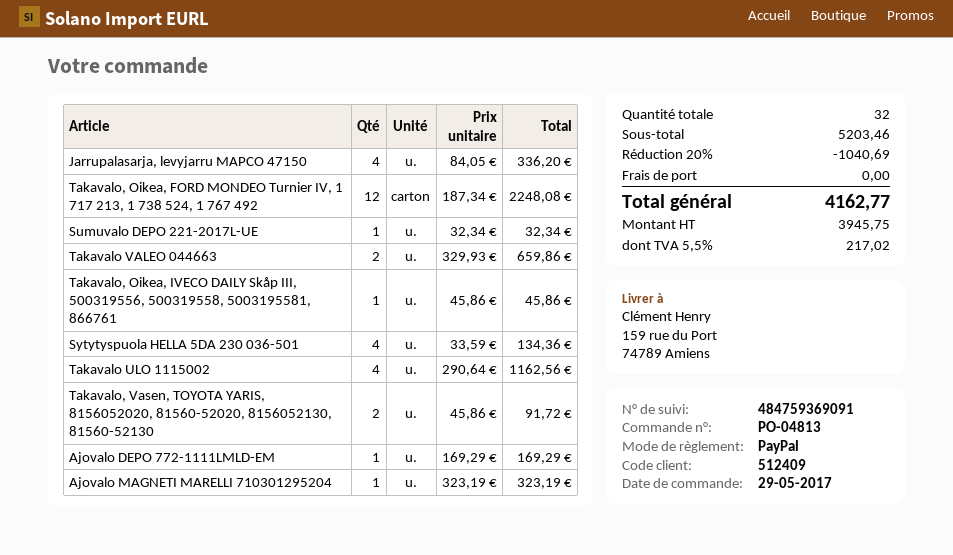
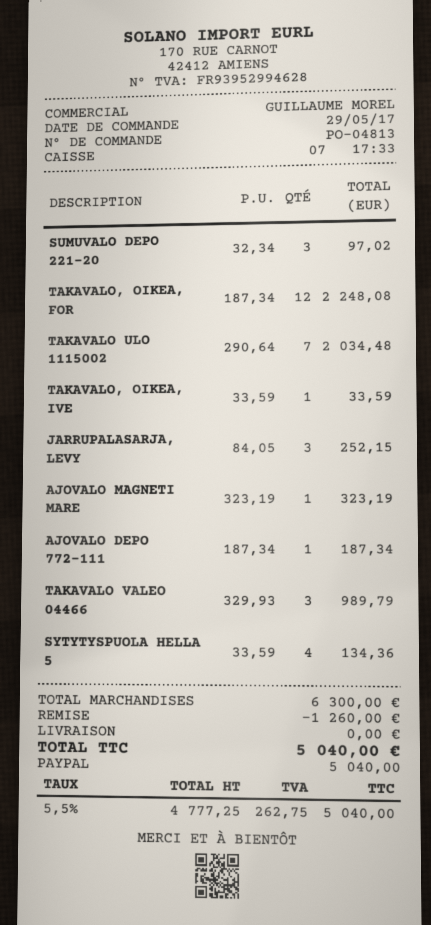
Jarrupalasarja, levyjarru MAPCO 47150: 4 x 84.05 = 336.20 -> 3 x 84.05 = 252.15
Sumuvalo DEPO 221-2017L-UE: 1 x 32.34 = 32.34 -> 3 x 32.34 = 97.02
Takavalo VALEO 044663: 2 x 329.93 = 659.86 -> 3 x 329.93 = 989.79
Takavalo, Oikea, IVECO DAILY Skåp III, 500319556, 500319558, 5003195581, 866761: 1 x 45.86 = 45.86 -> 1 x 33.59 = 33.59
Takavalo ULO 1115002: 4 x 290.64 = 1162.56 -> 7 x 290.64 = 2034.48
Takavalo, Vasen, TOYOTA YARIS, 8156052020, 81560-52020, 8156052130, 81560-52130: 2 x 45.86 = 91.72 -> none
Ajovalo DEPO 772-1111LMLD-EM: 1 x 169.29 = 169.29 -> 1 x 187.34 = 187.34
subtotal: 5203.46 -> 6300.00
discount: 1040.69 -> 1260.00
net: 3945.75 -> 4777.25
tax: 5.5% = 217.02 -> 5.5% = 262.75
total: 4162.77 -> 5040.00

